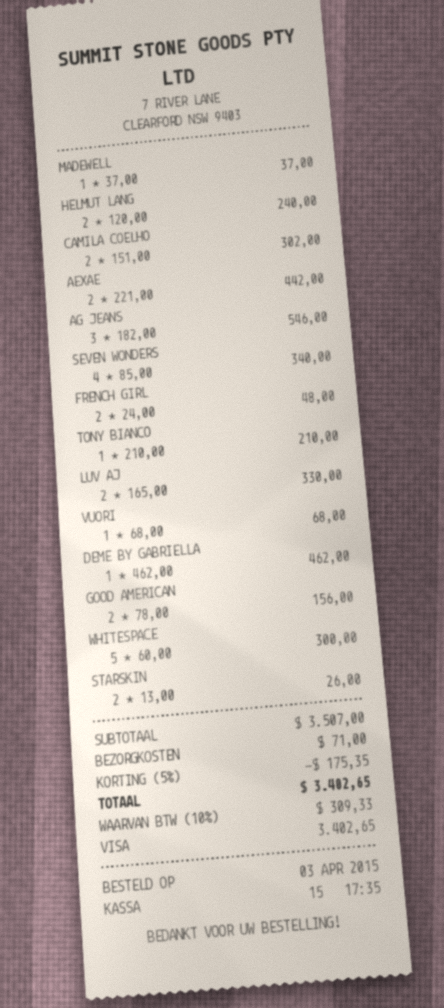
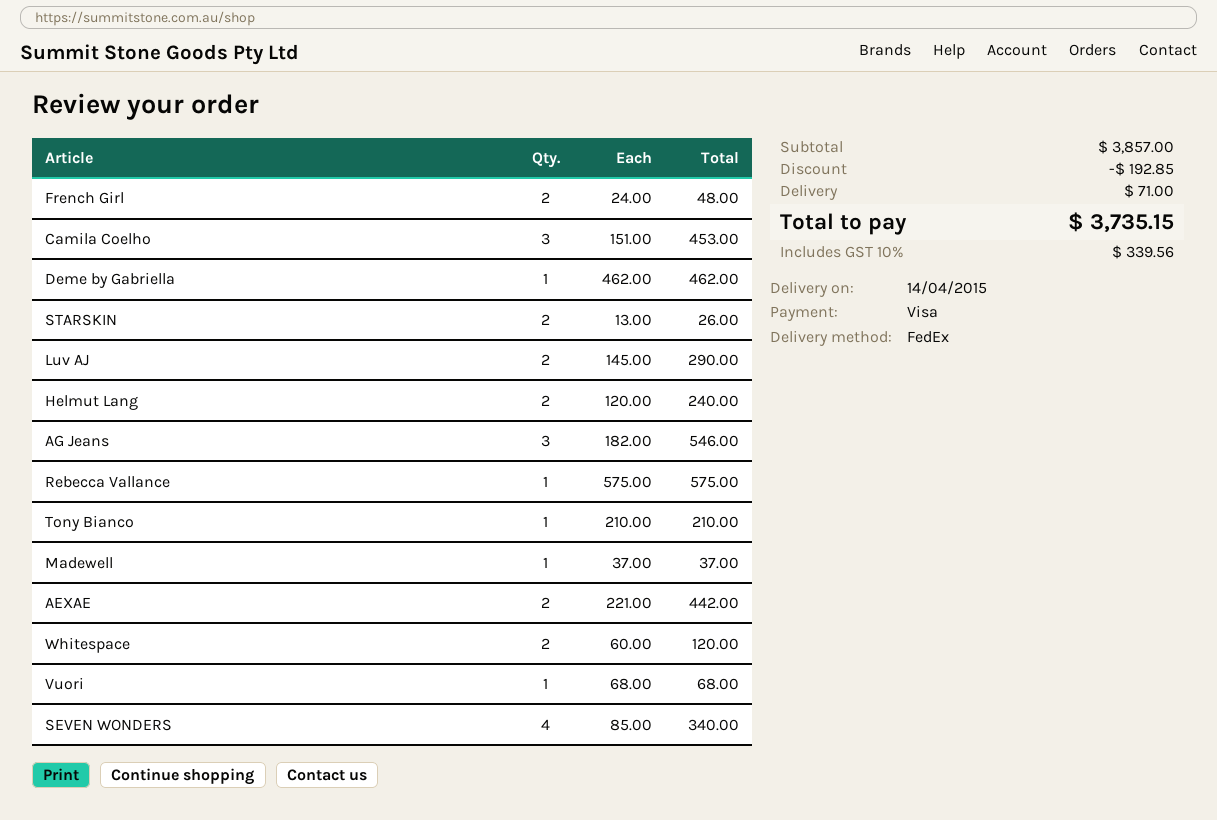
CAMILA COELHO: 2 x 151.00 = 302.00 -> 3 x 151.00 = 453.00
LUV AJ: 2 x 165.00 = 330.00 -> 2 x 145.00 = 290.00
GOOD AMERICAN: 2 x 78.00 = 156.00 -> none
WHITESPACE: 5 x 60.00 = 300.00 -> 2 x 60.00 = 120.00
Rebecca Vallance: none -> 1 x 575.00 = 575.00
subtotal: 3507.00 -> 3857.00
discount: 175.35 -> 192.85
tax: 10% = 309.33 -> 10% = 339.56
total: 3402.65 -> 3735.15

